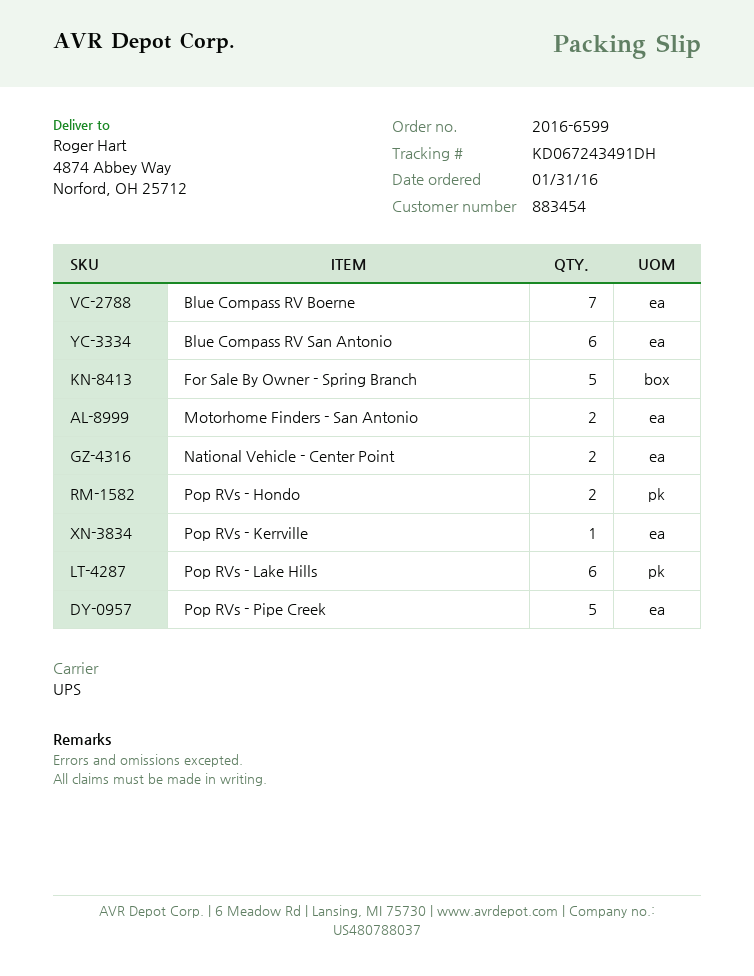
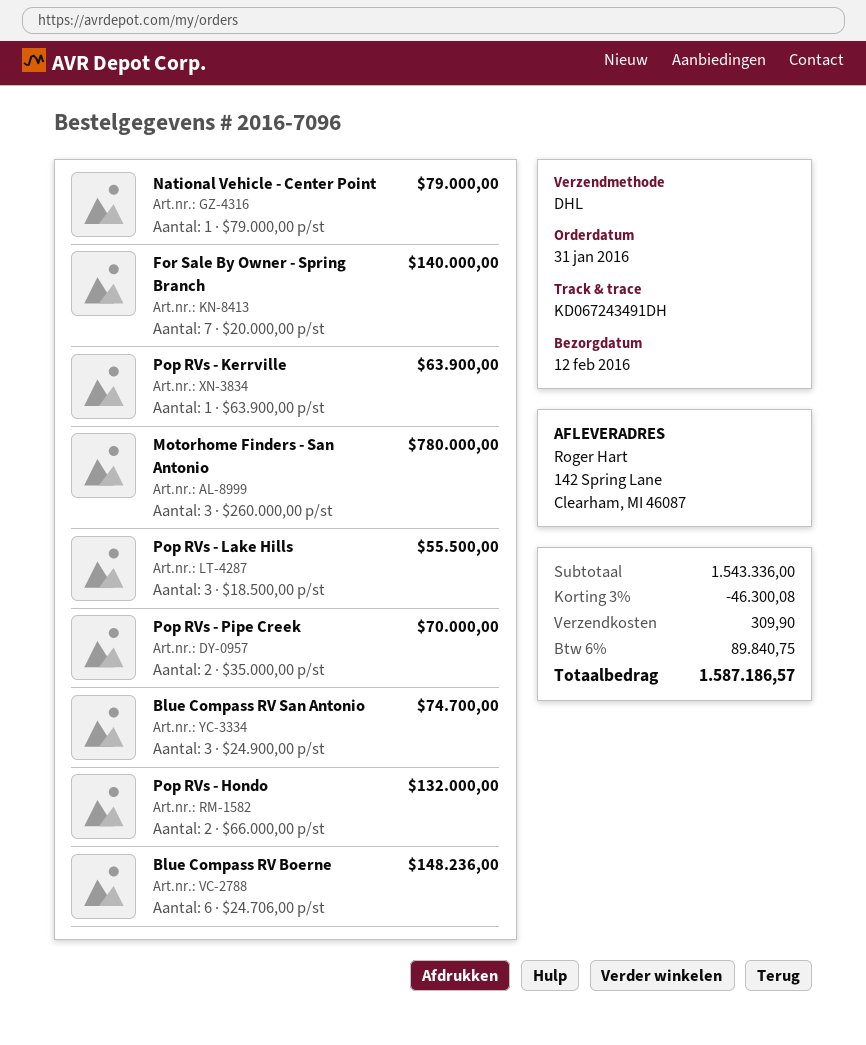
order number: 2016-6599 -> 2016-7096
shipping method: UPS -> DHL
ship to: 4874 Abbey Way, Norford, OH 25712 -> 142 Spring Lane, Clearham, MI 46087
Blue Compass RV Boerne: 7 -> 6
Blue Compass RV San Antonio: 6 -> 3
For Sale By Owner - Spring Branch: 5 -> 7
Motorhome Finders - San Antonio: 2 -> 3
National Vehicle - Center Point: 2 -> 1
Pop RVs - Lake Hills: 6 -> 3
Pop RVs - Pipe Creek: 5 -> 2

